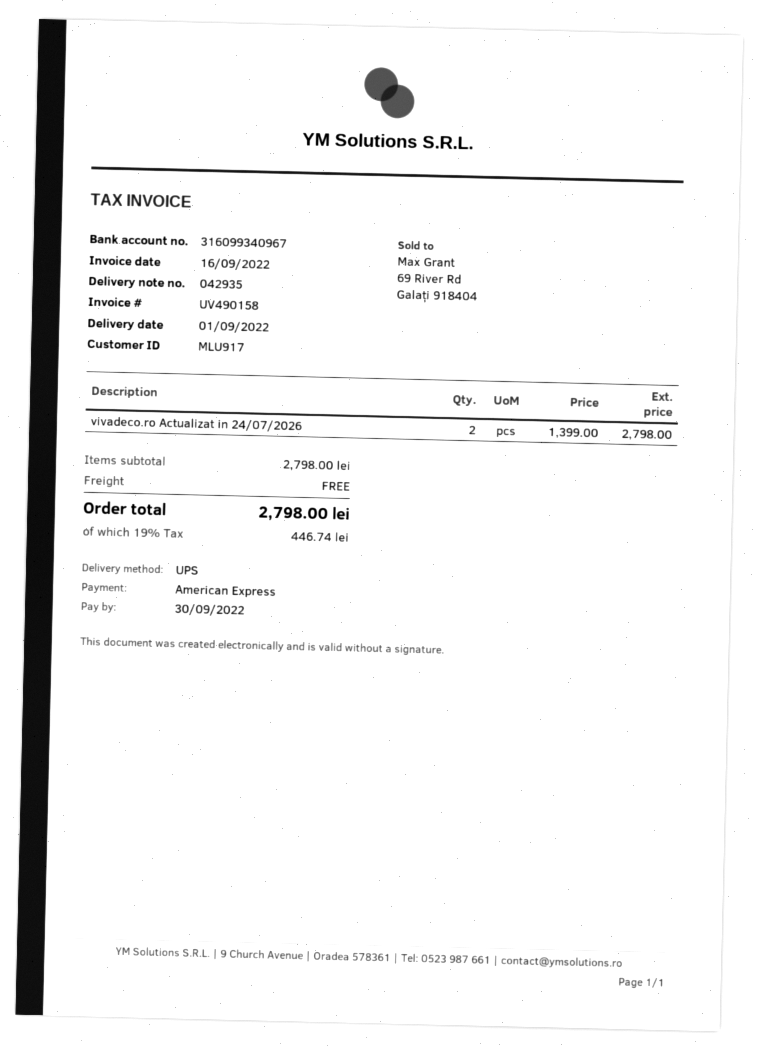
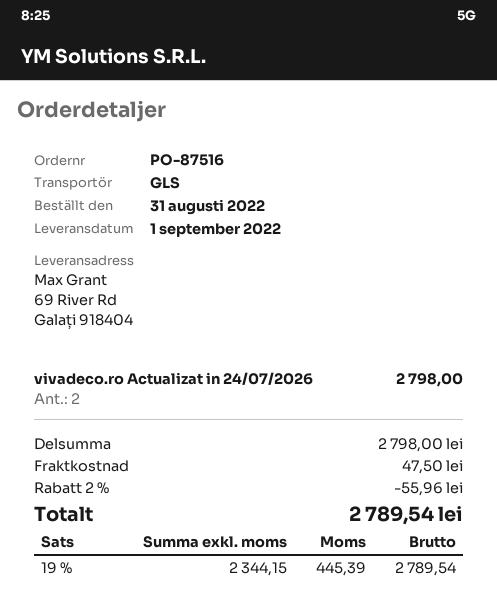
shipping method: UPS -> GLS
discount: none -> 2% = 55.96
shipping: 0.00 -> 47.50
tax: 19% = 446.74 -> 19% = 445.39
total: 2798.00 -> 2789.54

